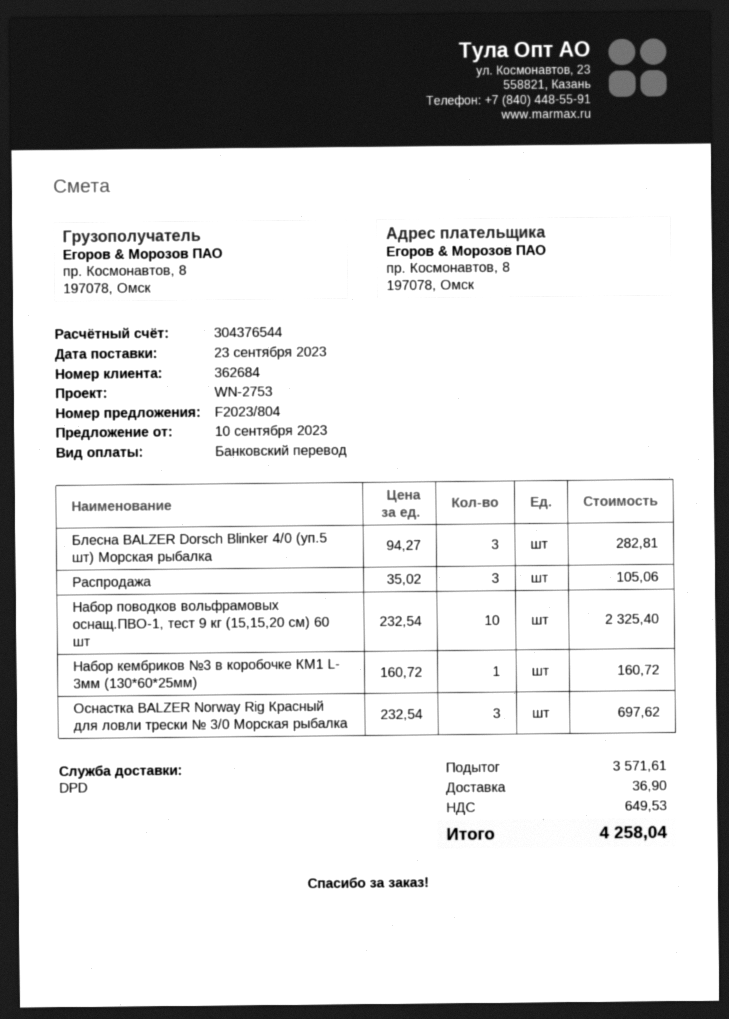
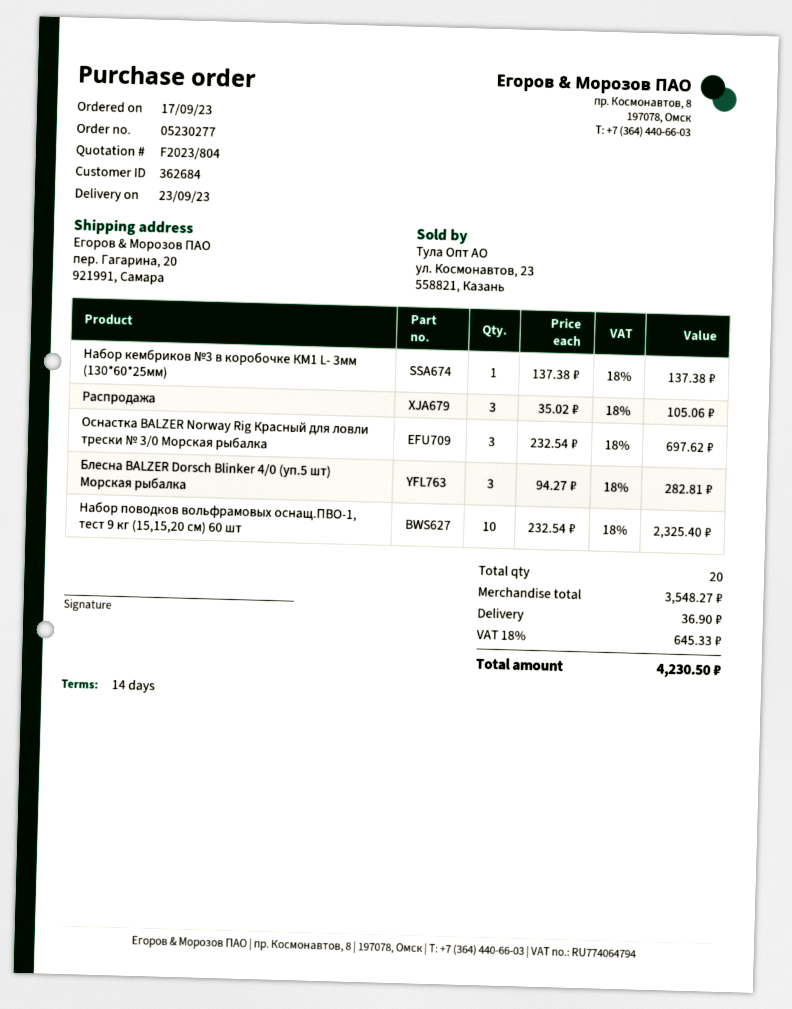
ship to: пр. Космонавтов, 8, 197078, Омск -> пер. Гагарина, 20, 921991, Самара
Набор кембриков №3 в коробочке КМ1 L- 3мм (130*60*25мм): 1 x 160.72 = 160.72 -> 1 x 137.38 = 137.38
subtotal: 3571.61 -> 3548.27
tax: 649.53 -> 645.33
total: 4258.04 -> 4230.50

